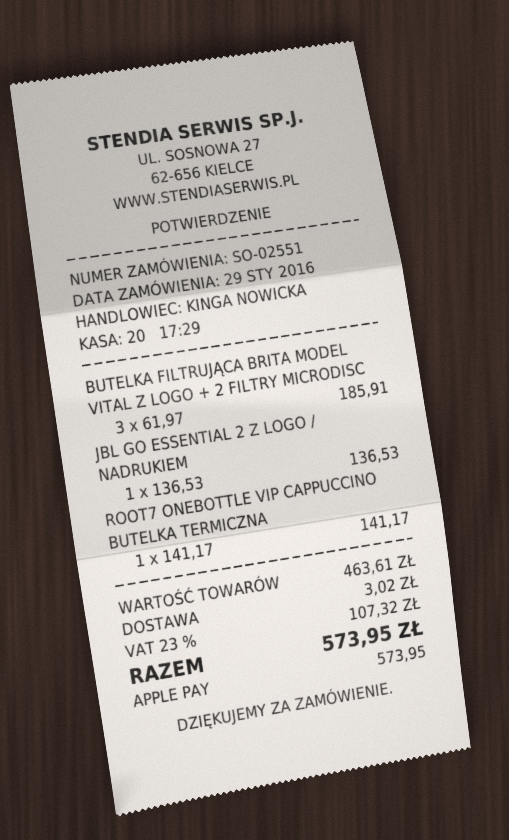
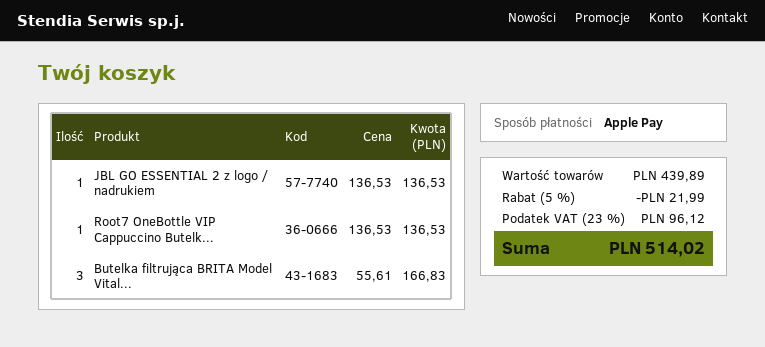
BUTELKA FILTRUJĄCA BRITA MODEL VITAL Z LOGO + 2 FILTRY MICRODISC: 3 x 61.97 = 185.91 -> 3 x 55.61 = 166.83
ROOT7 ONEBOTTLE VIP CAPPUCCINO BUTELKA TERMICZNA: 1 x 141.17 = 141.17 -> 1 x 136.53 = 136.53
subtotal: 463.61 -> 439.89
discount: none -> 5% = 21.99
shipping: 3.02 -> none
tax: 23% = 107.32 -> 23% = 96.12
total: 573.95 -> 514.02

